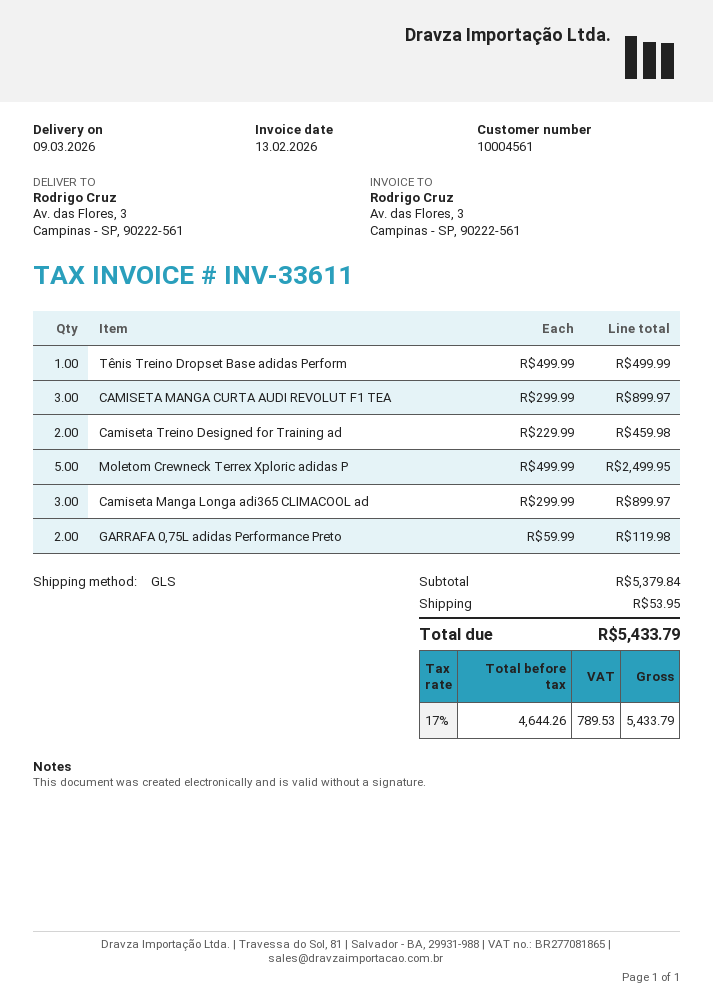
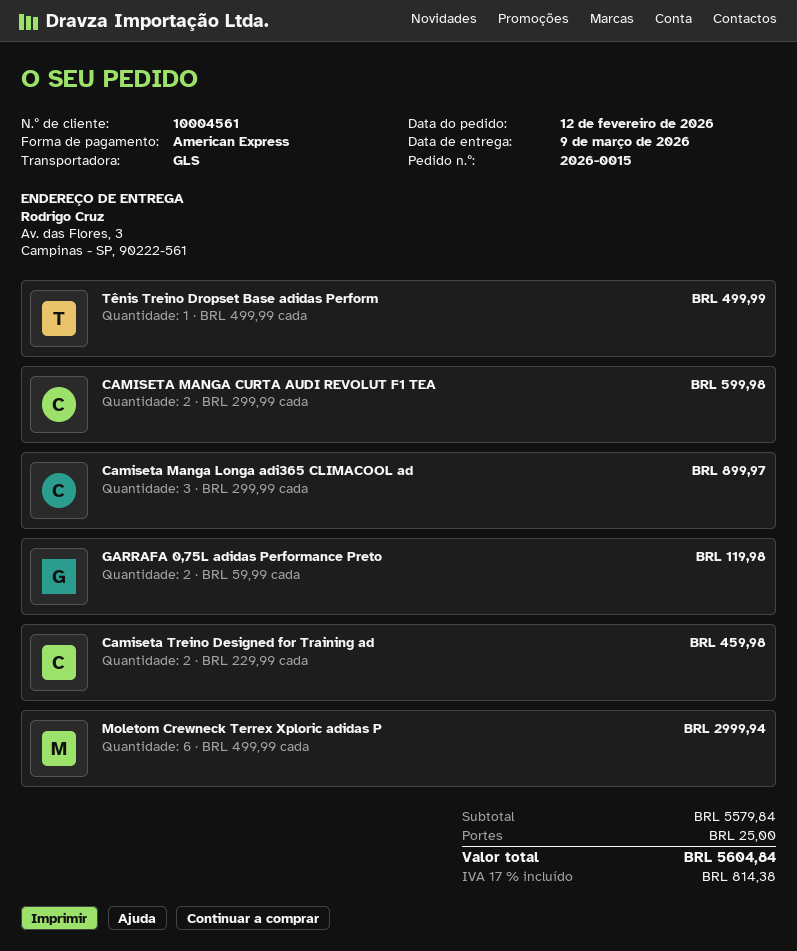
CAMISETA MANGA CURTA AUDI REVOLUT F1 TEA: 3 x 299.99 = 899.97 -> 2 x 299.99 = 599.98
Moletom Crewneck Terrex Xploric adidas P: 5 x 499.99 = 2499.95 -> 6 x 499.99 = 2999.94
subtotal: 5379.84 -> 5579.84
shipping: 53.95 -> 25.00
tax: 17% = 789.53 -> 17% = 814.38
total: 5433.79 -> 5604.84

